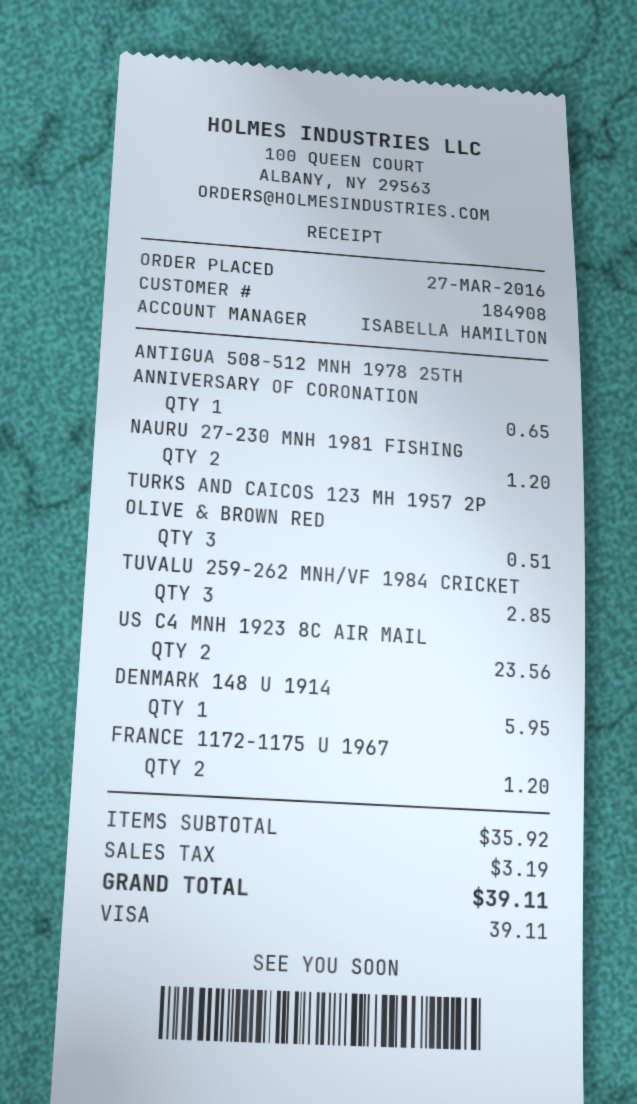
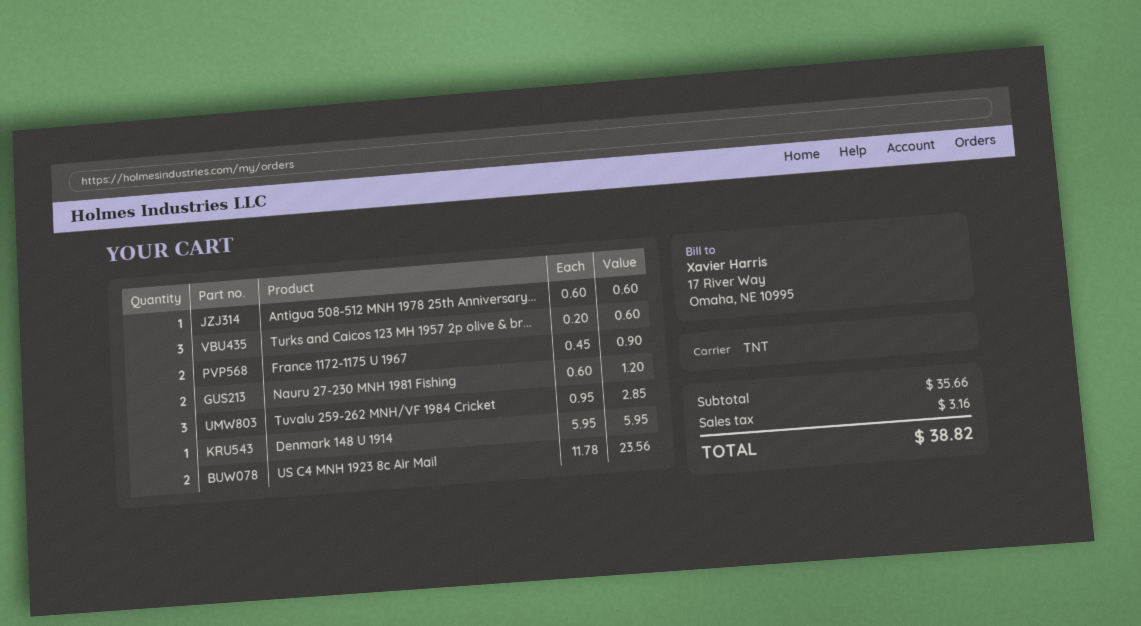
ANTIGUA 508-512 MNH 1978 25TH ANNIVERSARY OF CORONATION: 1 for 0.65 -> 1 for 0.60
TURKS AND CAICOS 123 MH 1957 2P OLIVE & BROWN RED: 3 for 0.51 -> 3 for 0.60
FRANCE 1172-1175 U 1967: 2 for 1.20 -> 2 for 0.90
subtotal: 35.92 -> 35.66
tax: 3.19 -> 3.16
total: 39.11 -> 38.82

